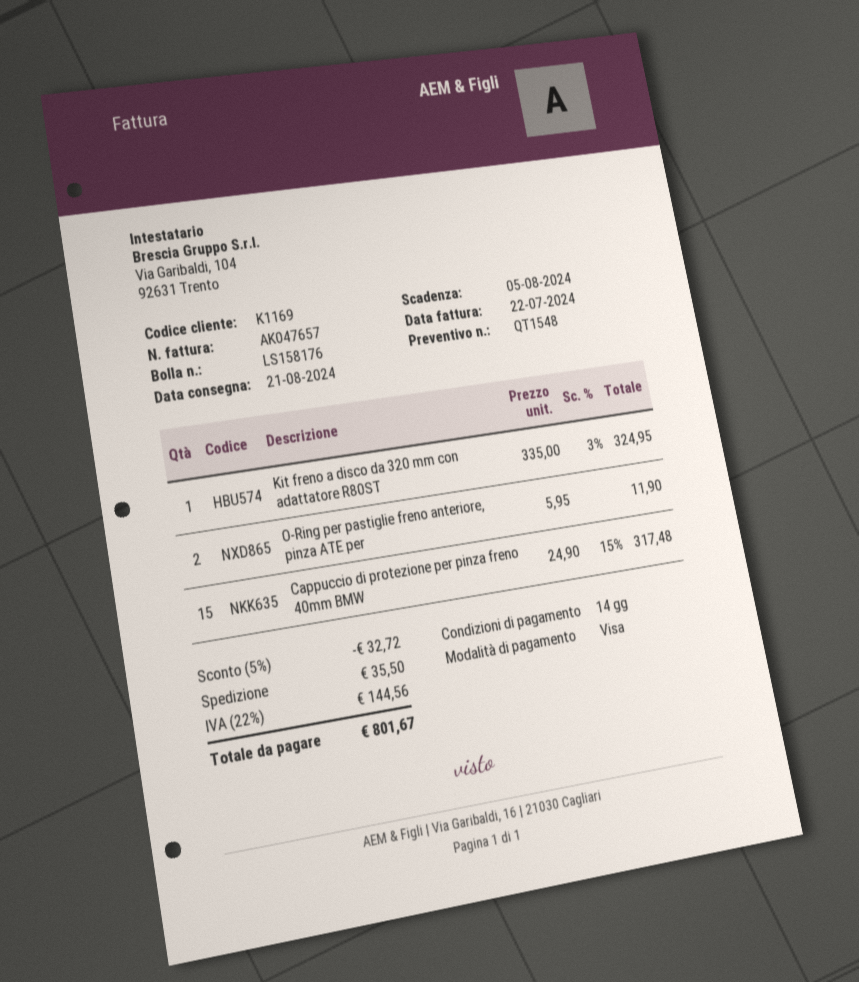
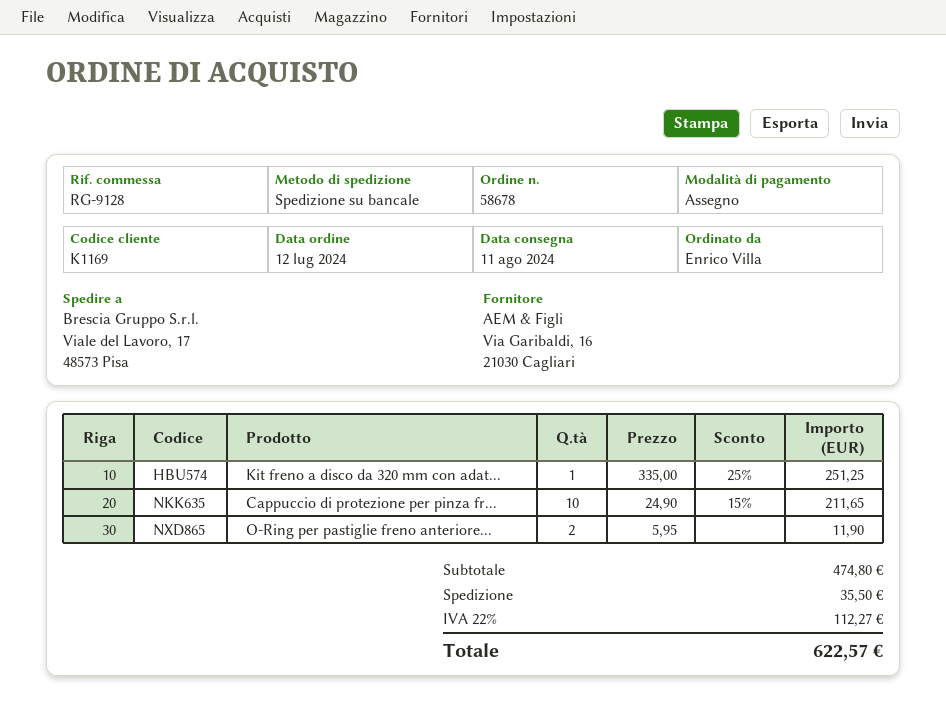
delivery date: 2024-08-21 -> 2024-08-11
payment method: Visa -> cheque
Kit freno a disco da 320 mm con adattatore R80ST: 1 x 335.00 - 3% = 324.95 -> 1 x 335.00 - 25% = 251.25
Cappuccio di protezione per pinza freno 40mm BMW: 15 x 24.90 - 15% = 317.48 -> 10 x 24.90 - 15% = 211.65
discount: 5% = 32.72 -> none
tax: 22% = 144.56 -> 22% = 112.27
total: 801.67 -> 622.57

